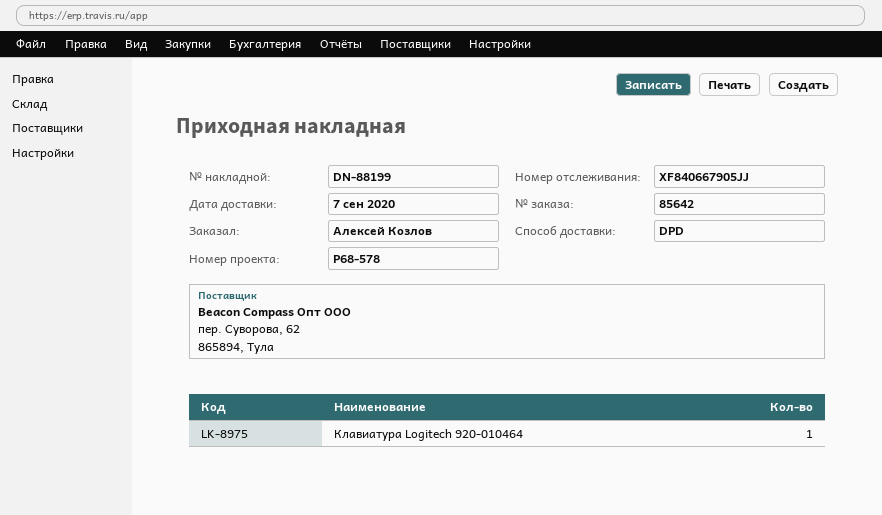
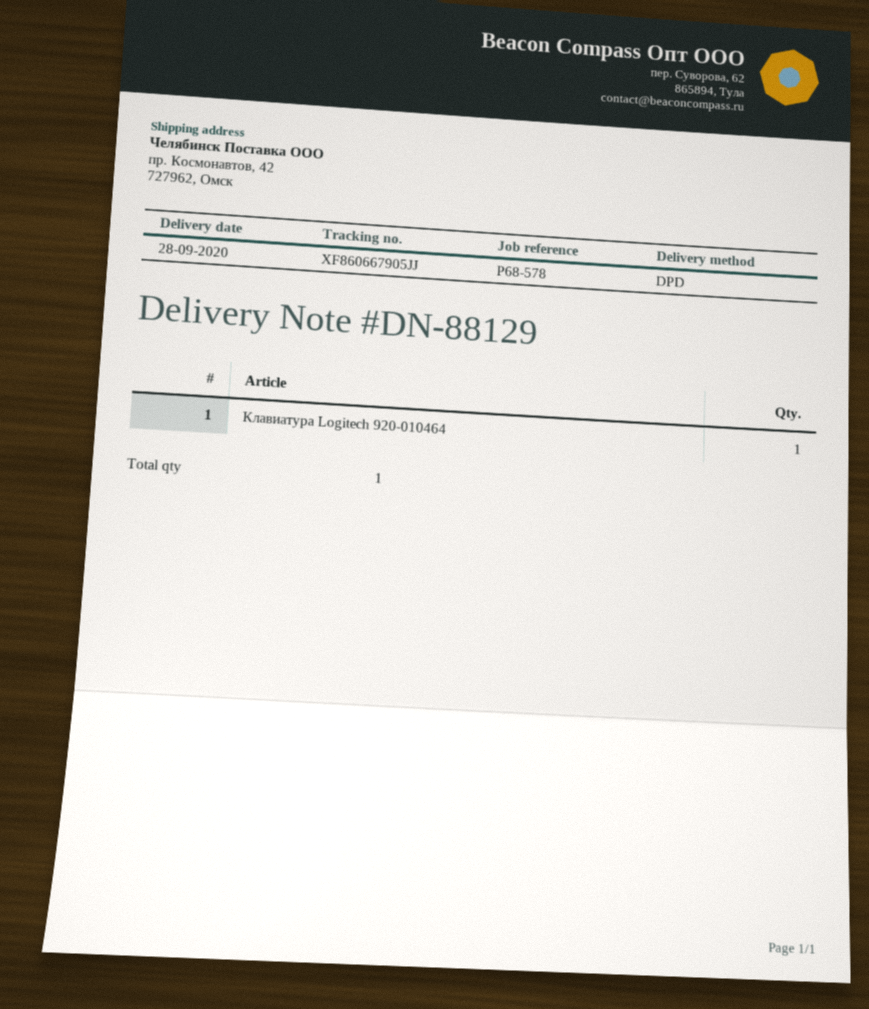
delivery note number: DN-88199 -> DN-88129
delivery date: 2020-09-07 -> 2020-09-28
tracking number: XF840667905JJ -> XF860667905JJ

